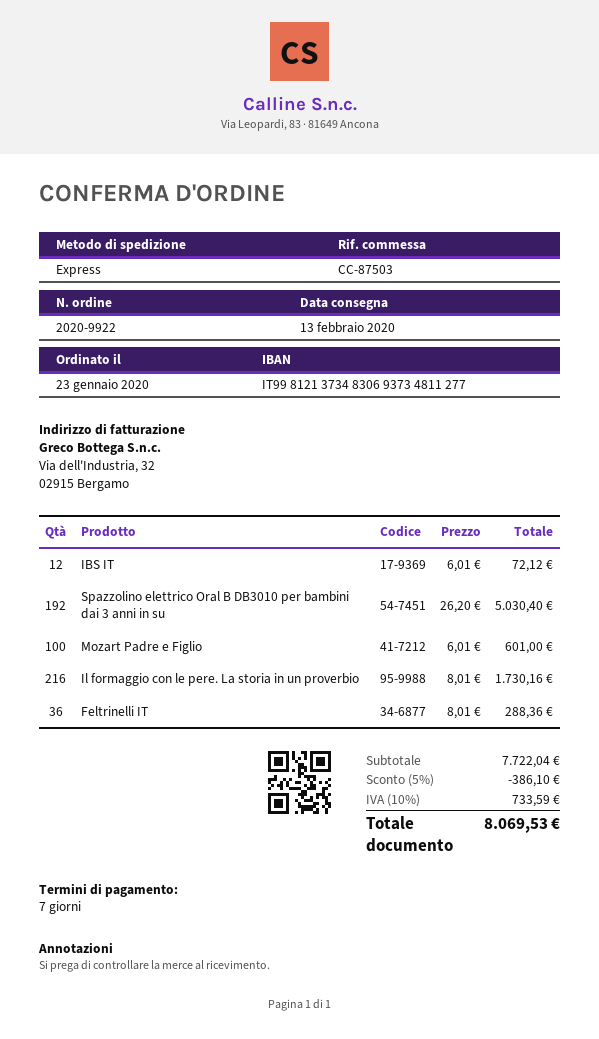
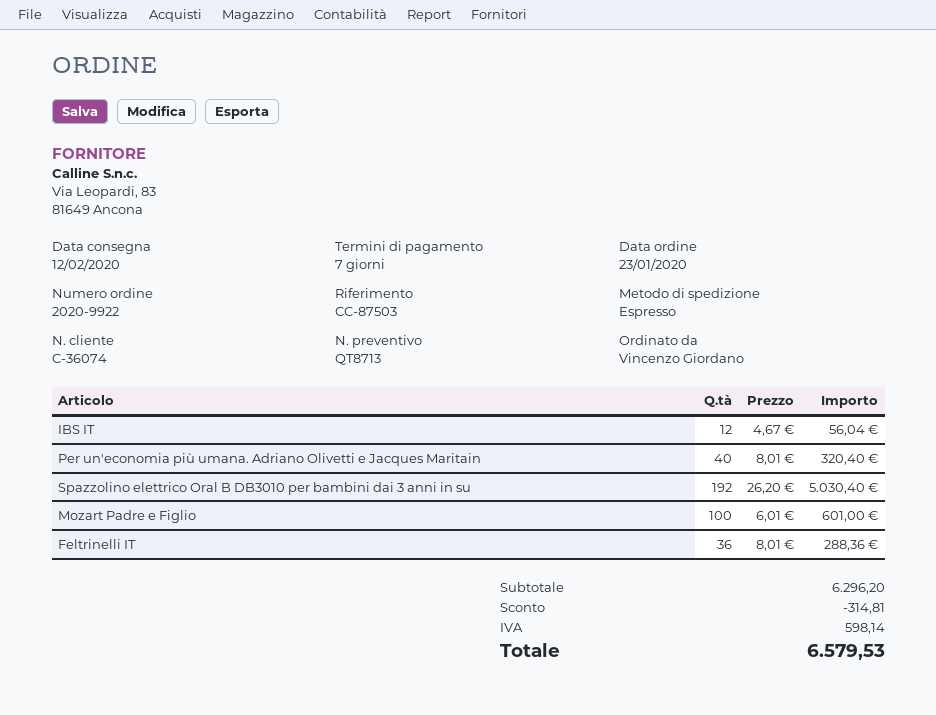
delivery date: 2020-02-13 -> 2020-02-12
IBS IT: 12 x 6.01 = 72.12 -> 12 x 4.67 = 56.04
Il formaggio con le pere. La storia in un proverbio: 216 x 8.01 = 1730.16 -> none
Per un'economia più umana. Adriano Olivetti e Jacques Maritain: none -> 40 x 8.01 = 320.40
subtotal: 7722.04 -> 6296.20
discount: 386.10 -> 314.81
tax: 733.59 -> 598.14
total: 8069.53 -> 6579.53

